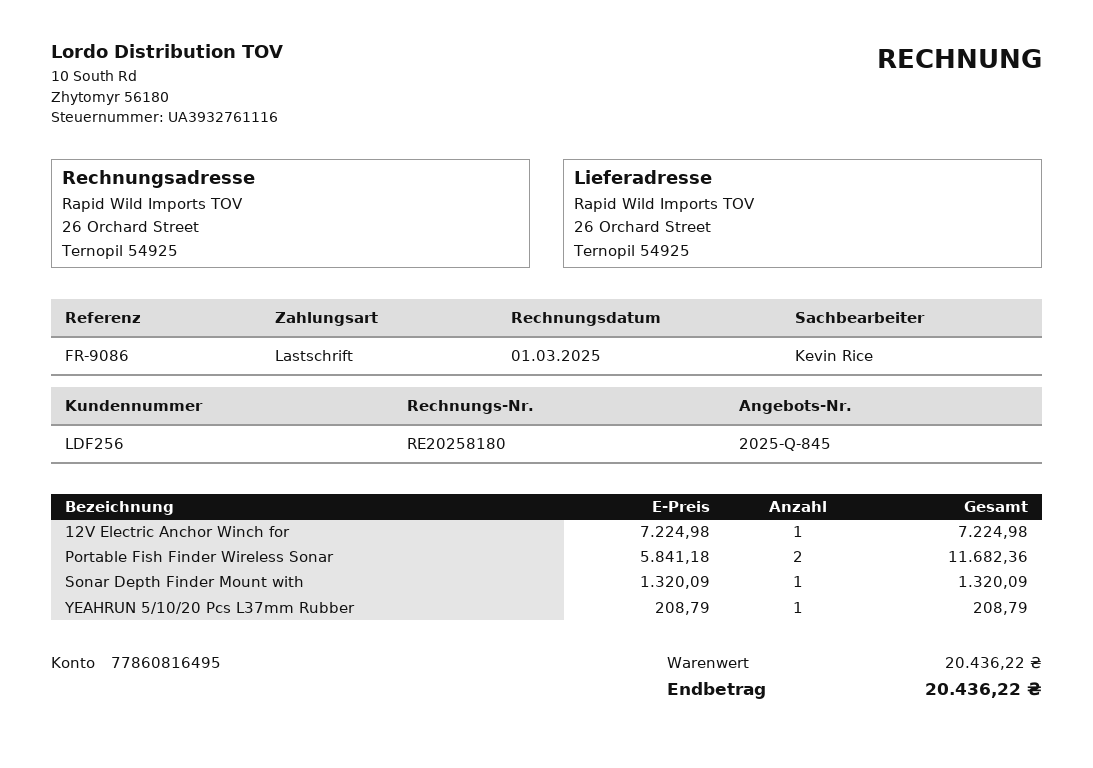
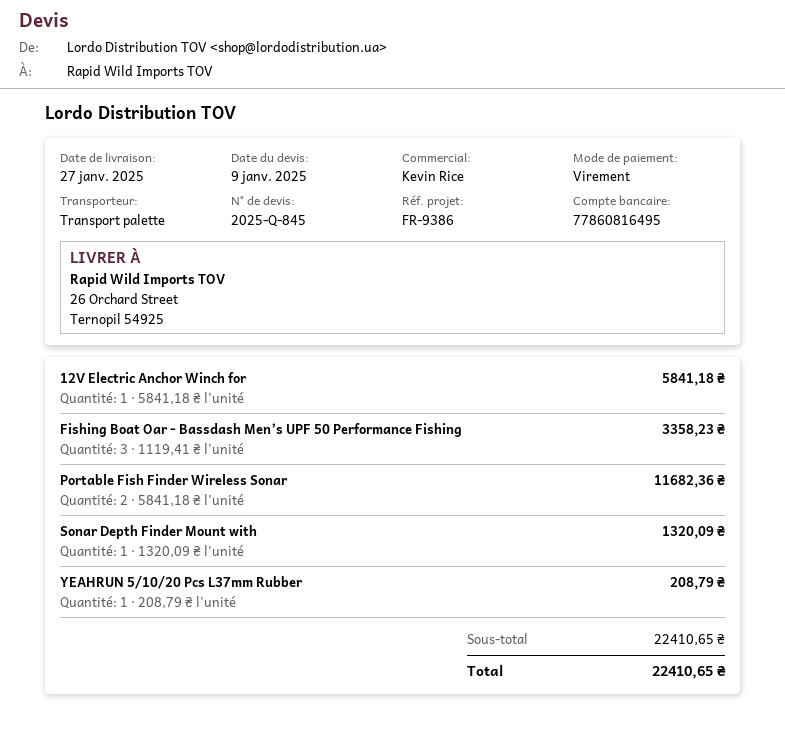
reference: FR-9086 -> FR-9386
payment method: direct debit -> bank transfer
12V Electric Anchor Winch for: 1 x 7224.98 = 7224.98 -> 1 x 5841.18 = 5841.18
Fishing Boat Oar - Bassdash Men’s UPF 50 Performance Fishing: none -> 3 x 1119.41 = 3358.23
subtotal: 20436.22 -> 22410.65
total: 20436.22 -> 22410.65

